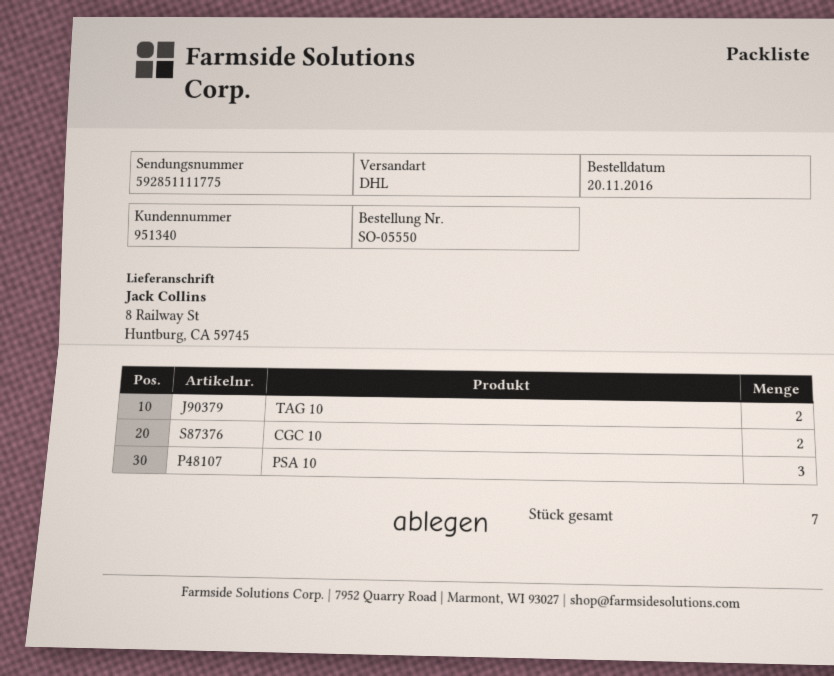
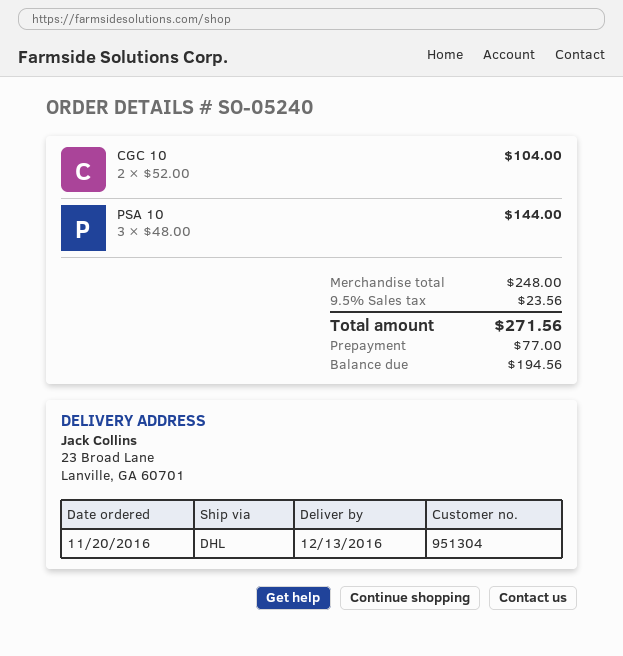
order number: SO-05550 -> SO-05240
customer number: 951340 -> 951304
ship to: 8 Railway St, Huntburg, CA 59745 -> 23 Broad Lane, Lanville, GA 60701
TAG 10: 2 -> none

